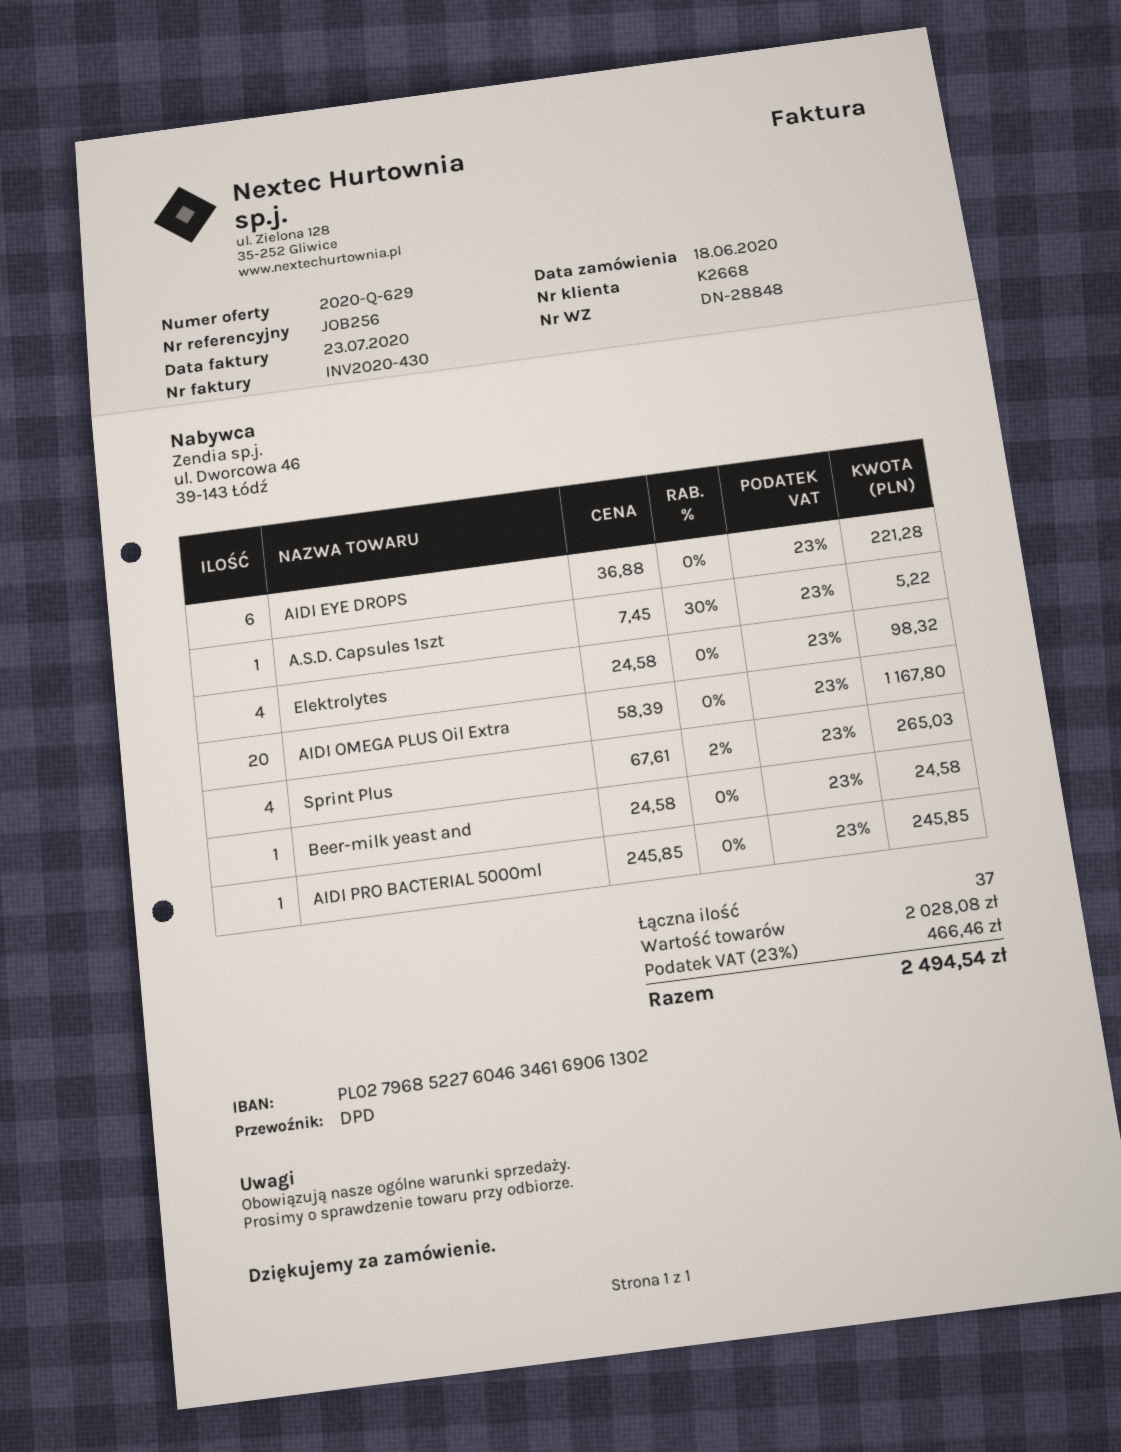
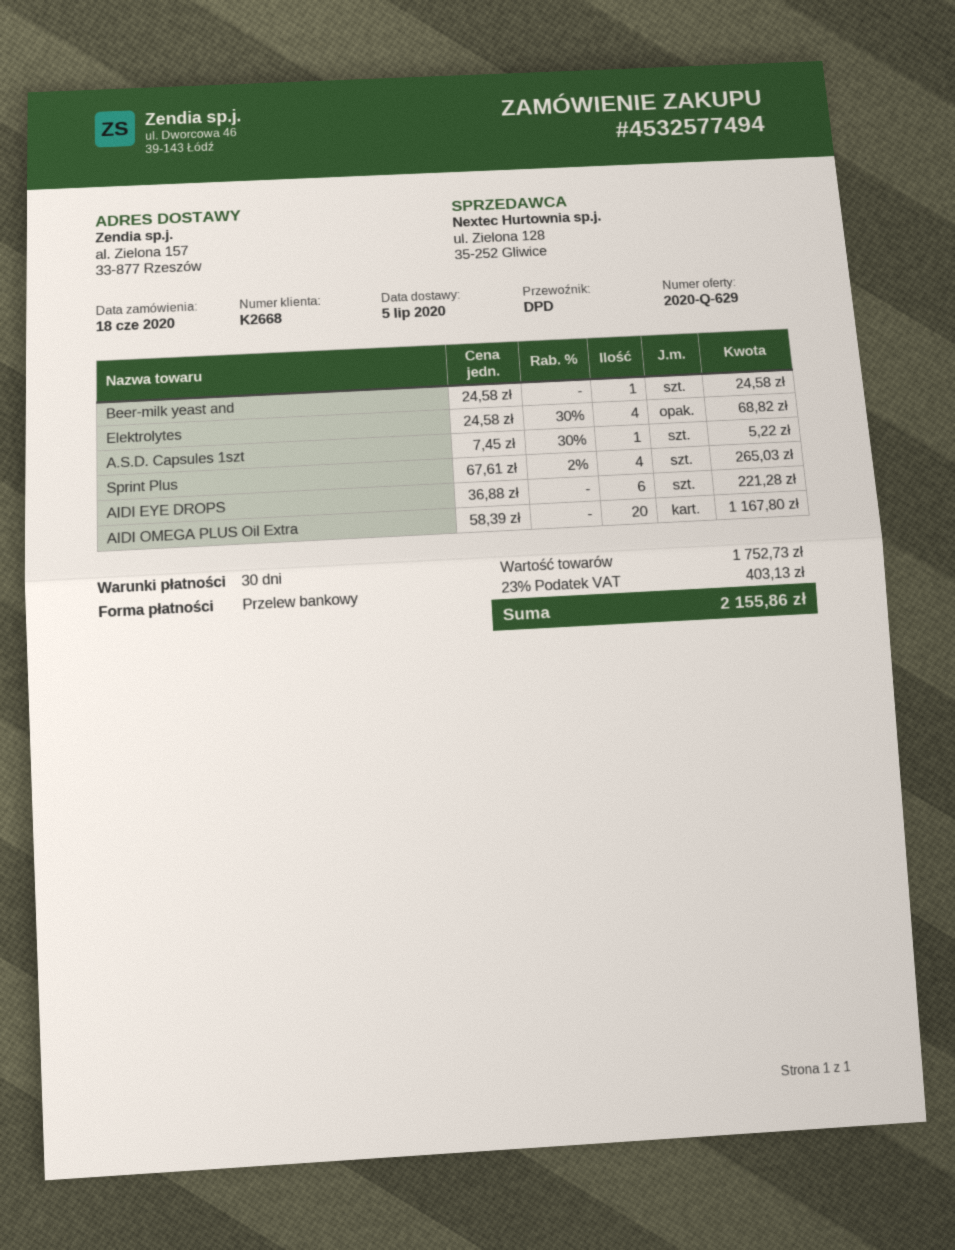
Elektrolytes: 4 x 24.58 = 98.32 -> 4 x 24.58 - 30% = 68.82
AIDI PRO BACTERIAL 5000ml: 1 x 245.85 = 245.85 -> none
subtotal: 2028.08 -> 1752.73
tax: 23% = 466.46 -> 23% = 403.13
total: 2494.54 -> 2155.86

